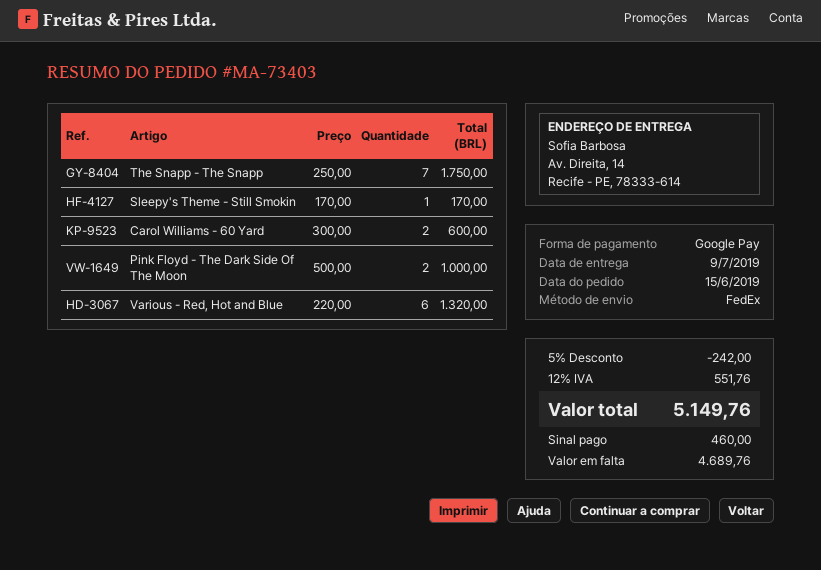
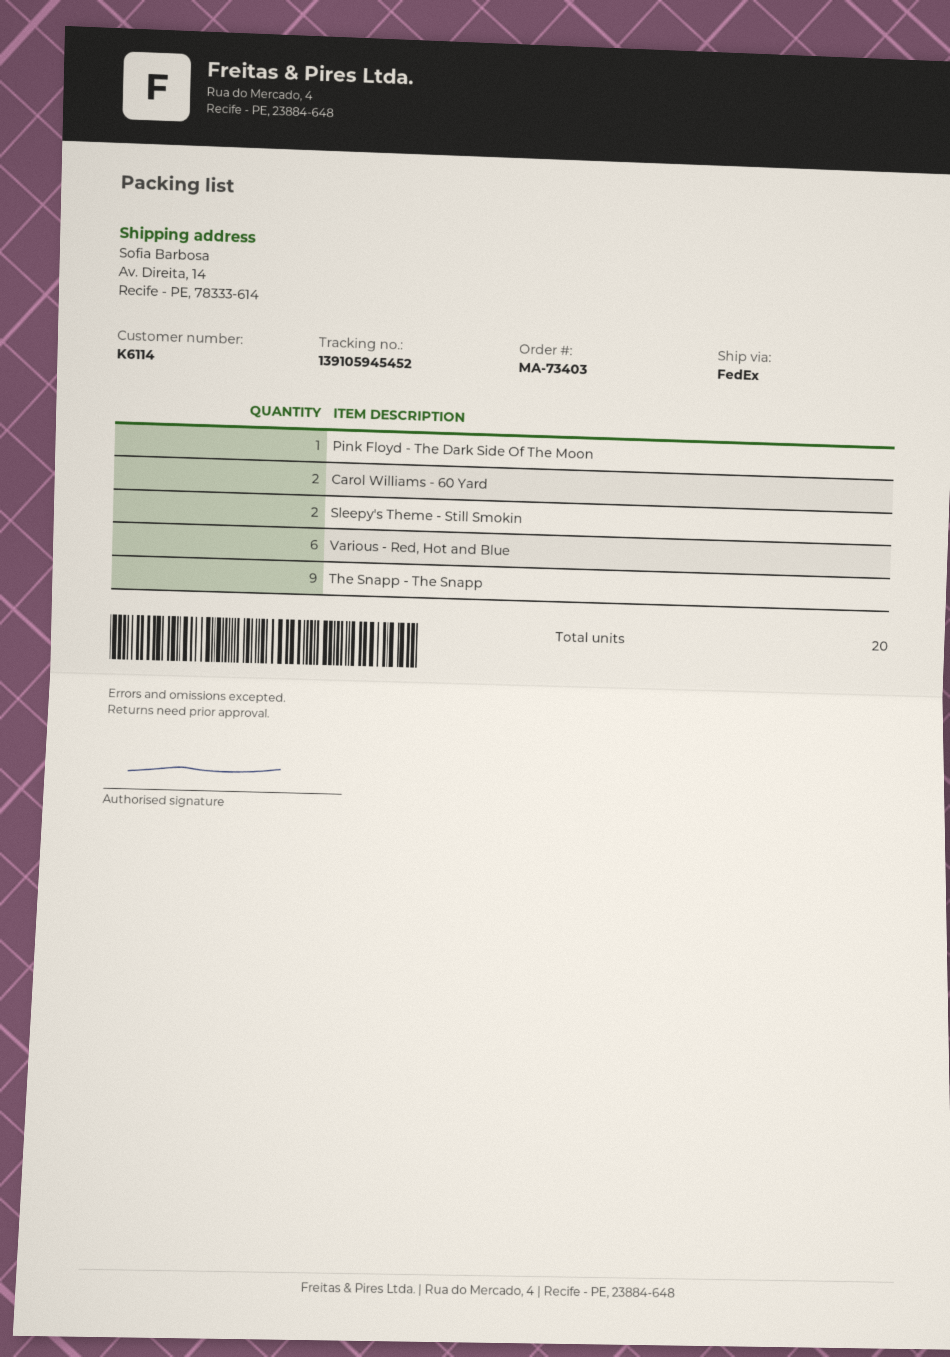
The Snapp - The Snapp: 7 -> 9
Sleepy's Theme - Still Smokin: 1 -> 2
Pink Floyd - The Dark Side Of The Moon: 2 -> 1

